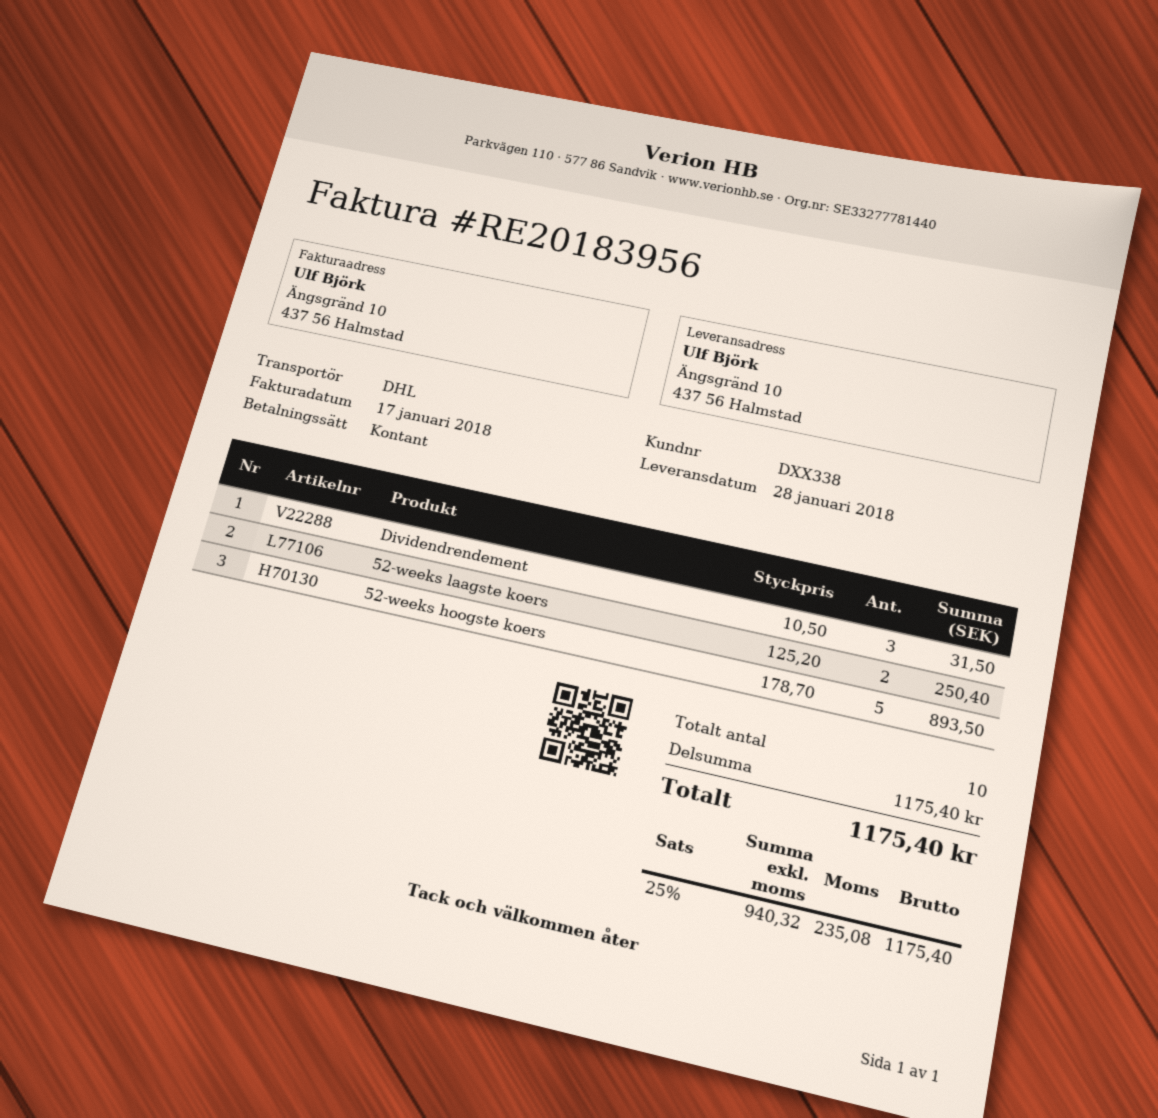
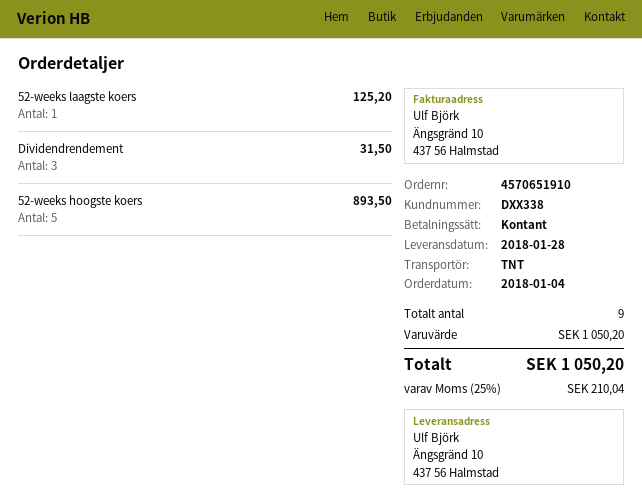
shipping method: DHL -> TNT
52-weeks laagste koers: 2 for 250.40 -> 1 for 125.20
total quantity: 10 -> 9
subtotal: 1175.40 -> 1050.20
tax: 25% = 235.08 -> 25% = 210.04
total: 1175.40 -> 1050.20

